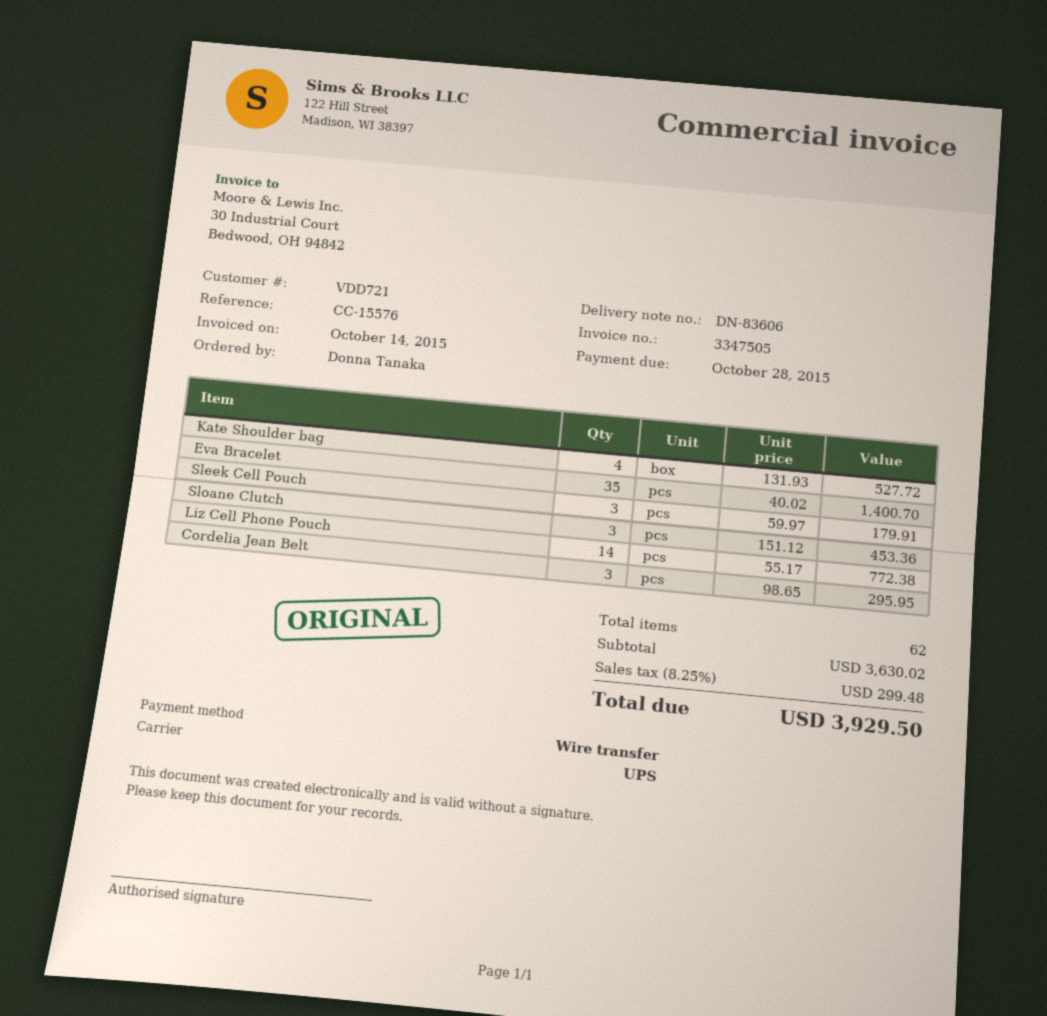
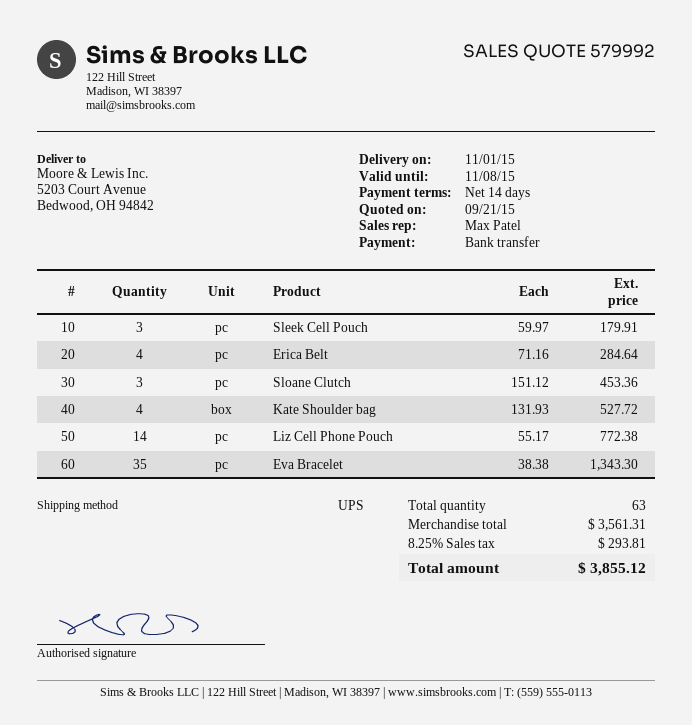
Eva Bracelet: 35 x 40.02 = 1400.70 -> 35 x 38.38 = 1343.30
Cordelia Jean Belt: 3 x 98.65 = 295.95 -> none
Erica Belt: none -> 4 x 71.16 = 284.64
total quantity: 62 -> 63
subtotal: 3630.02 -> 3561.31
tax: 8.25% = 299.48 -> 8.25% = 293.81
total: 3929.50 -> 3855.12

